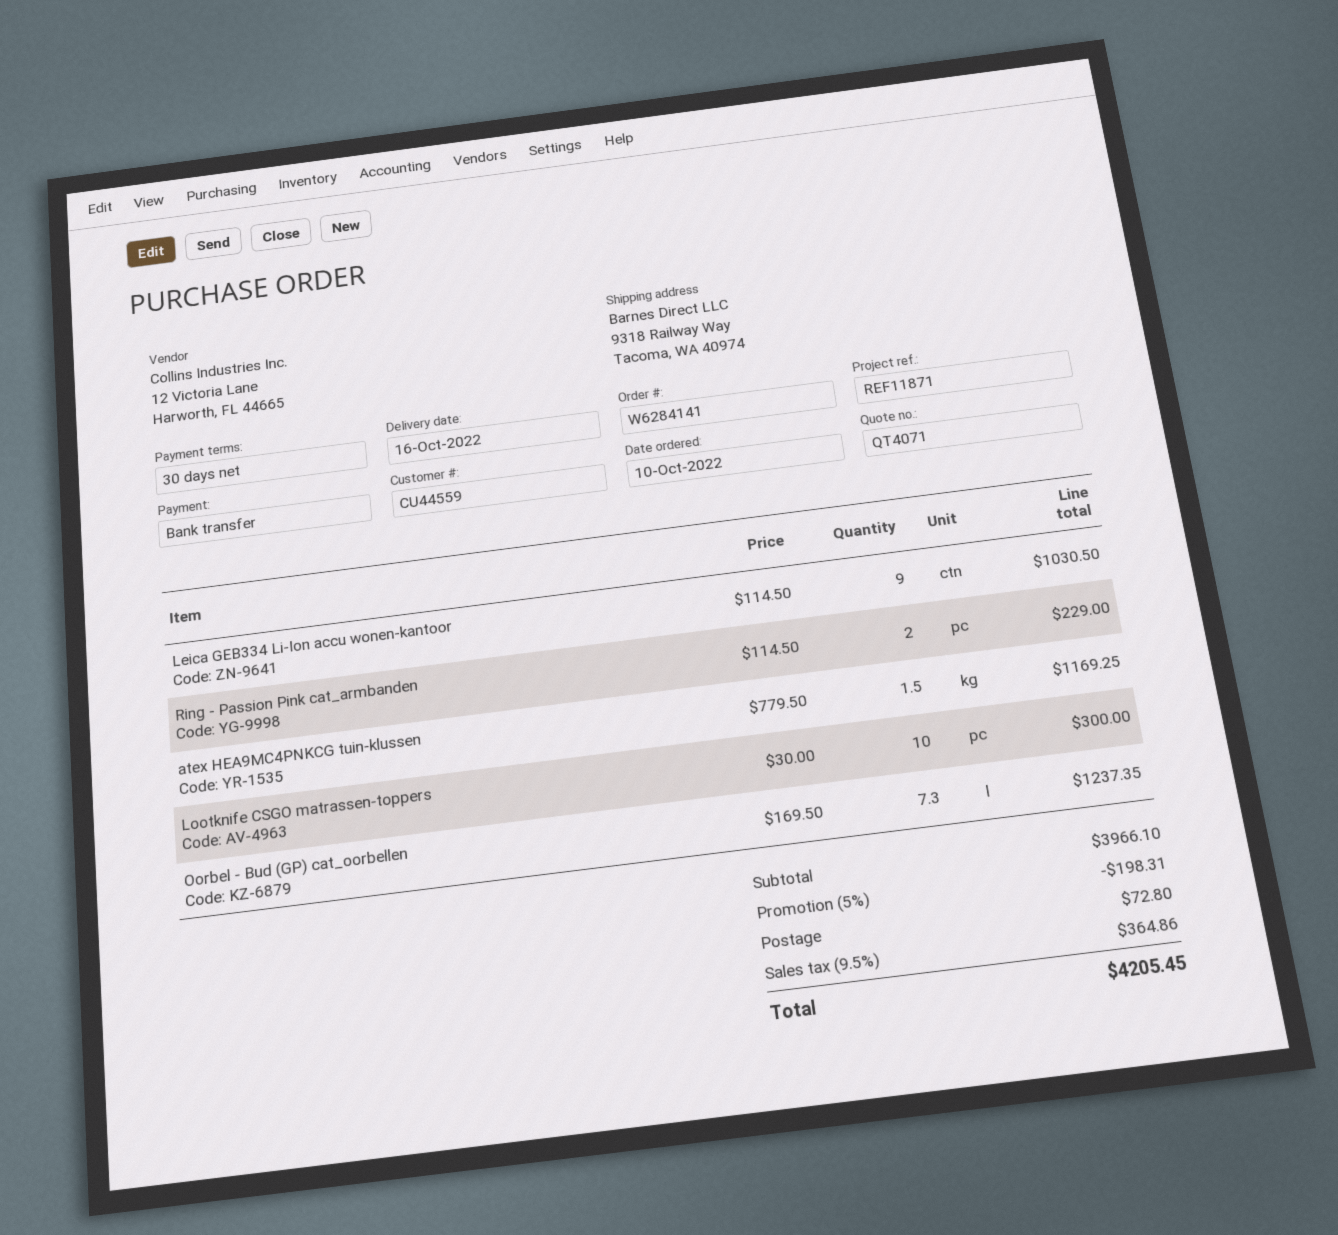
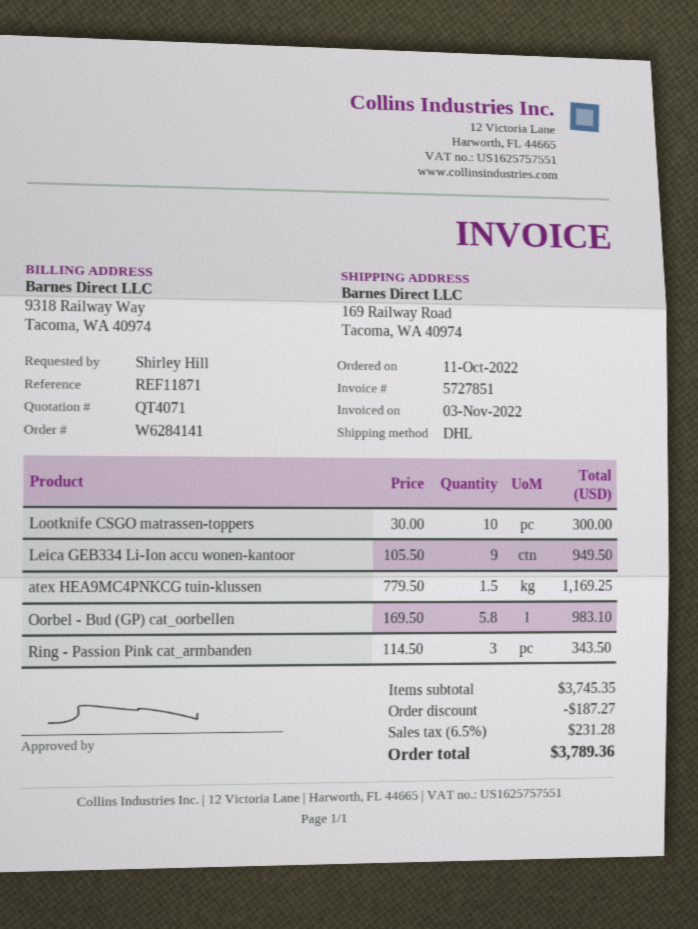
order date: 2022-10-10 -> 2022-10-11
ship to: 9318 Railway Way, Tacoma, WA 40974 -> 169 Railway Road, Tacoma, WA 40974
Leica GEB334 Li-Ion accu wonen-kantoor: 9 x 114.50 = 1030.50 -> 9 x 105.50 = 949.50
Ring - Passion Pink cat_armbanden: 2 x 114.50 = 229.00 -> 3 x 114.50 = 343.50
Oorbel - Bud (GP) cat_oorbellen: 7.3 x 169.50 = 1237.35 -> 5.8 x 169.50 = 983.10
subtotal: 3966.10 -> 3745.35
discount: 198.31 -> 187.27
shipping: 72.80 -> none
tax: 9.5% = 364.86 -> 6.5% = 231.28
total: 4205.45 -> 3789.36

